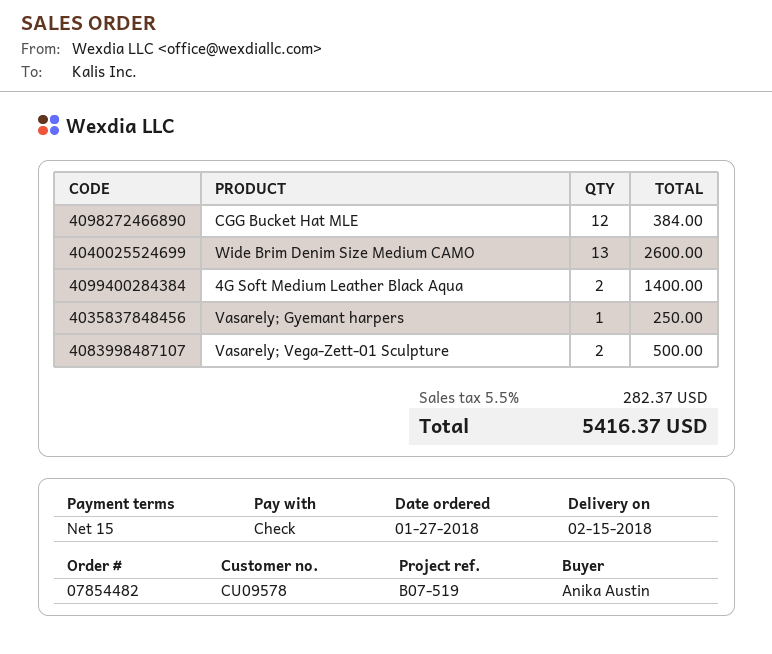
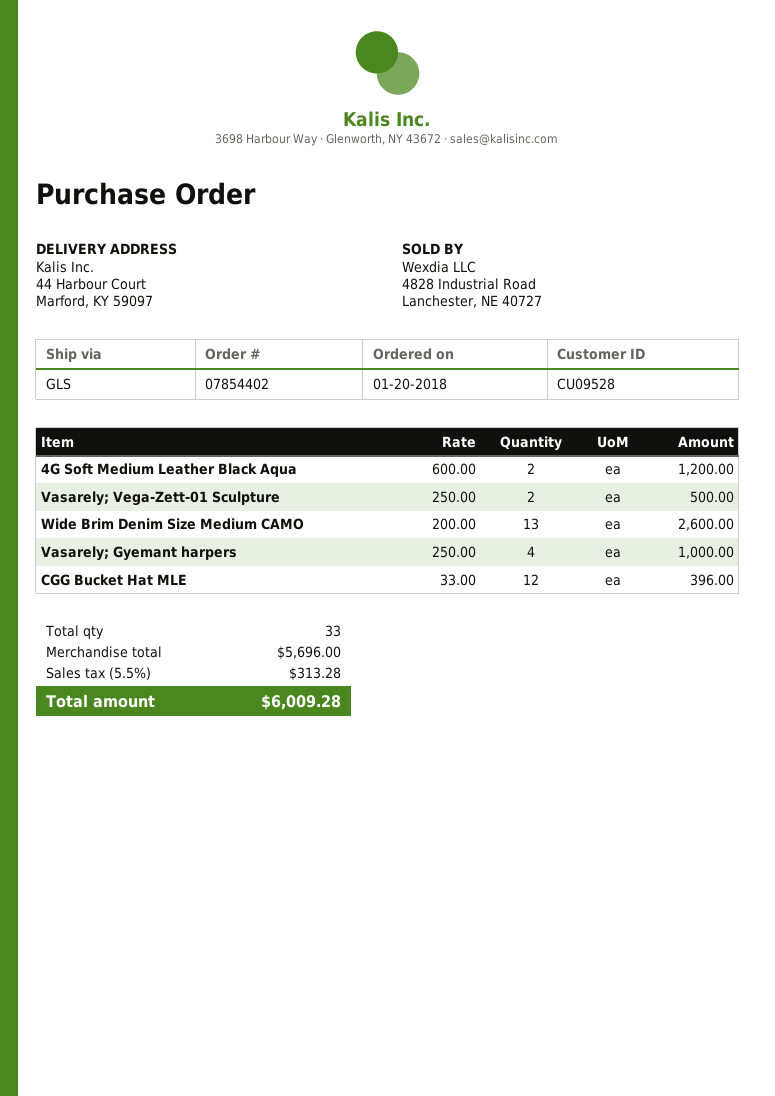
order number: 07854482 -> 07854402
order date: 2018-01-27 -> 2018-01-20
customer number: CU09578 -> CU09528
CGG Bucket Hat MLE: 12 for 384.00 -> 12 for 396.00
4G Soft Medium Leather Black Aqua: 2 for 1400.00 -> 2 for 1200.00
Vasarely; Gyemant harpers: 1 for 250.00 -> 4 for 1000.00
tax: 5.5% = 282.37 -> 5.5% = 313.28
total: 5416.37 -> 6009.28

